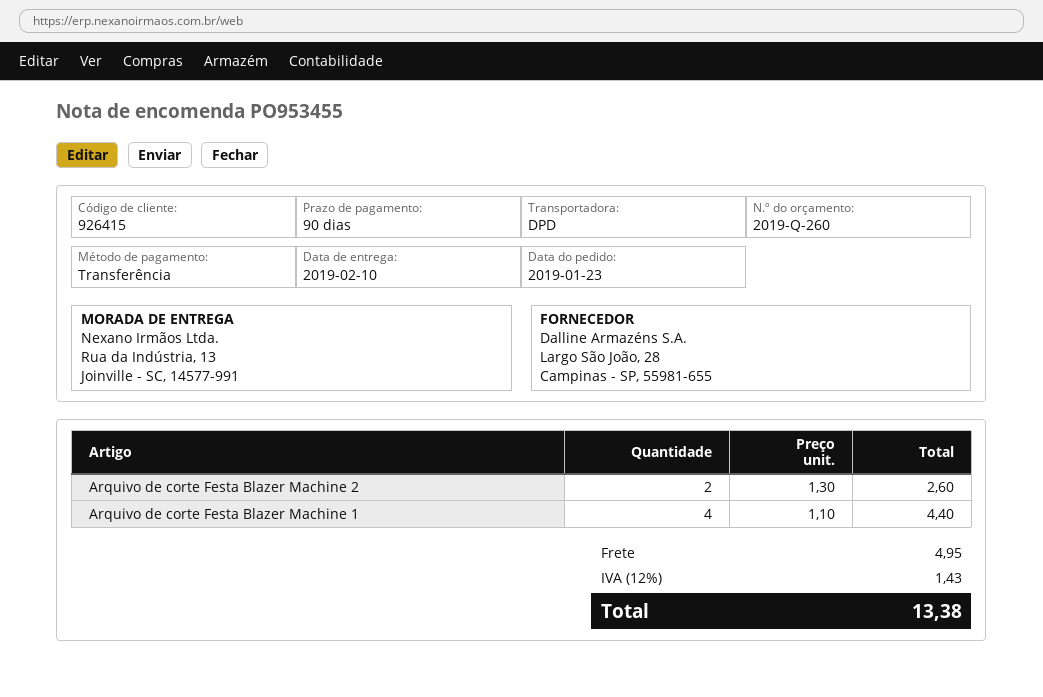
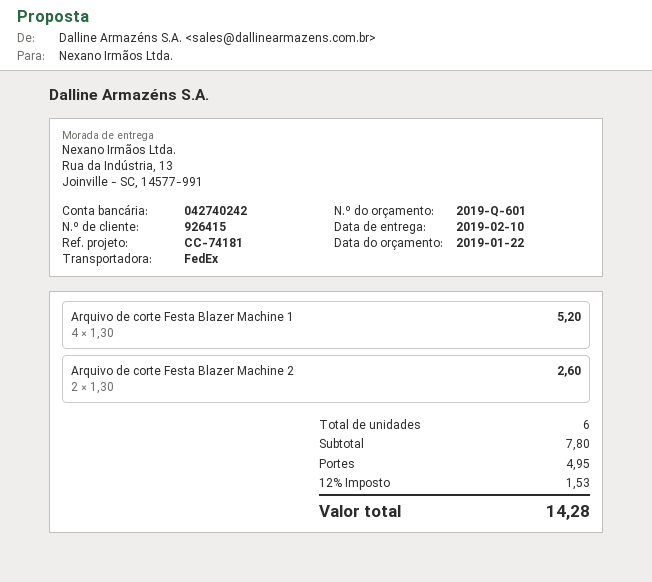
quote number: 2019-Q-260 -> 2019-Q-601
shipping method: DPD -> FedEx
Arquivo de corte Festa Blazer Machine 1: 4 x 1.10 = 4.40 -> 4 x 1.30 = 5.20
tax: 12% = 1.43 -> 12% = 1.53
total: 13.38 -> 14.28

